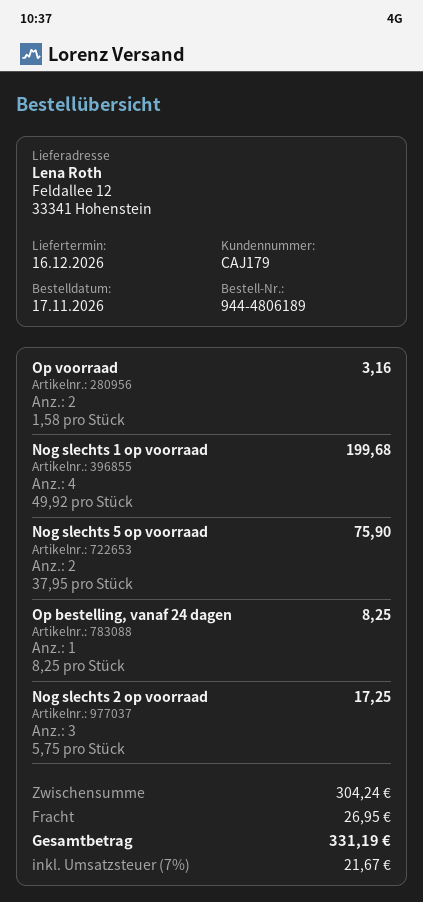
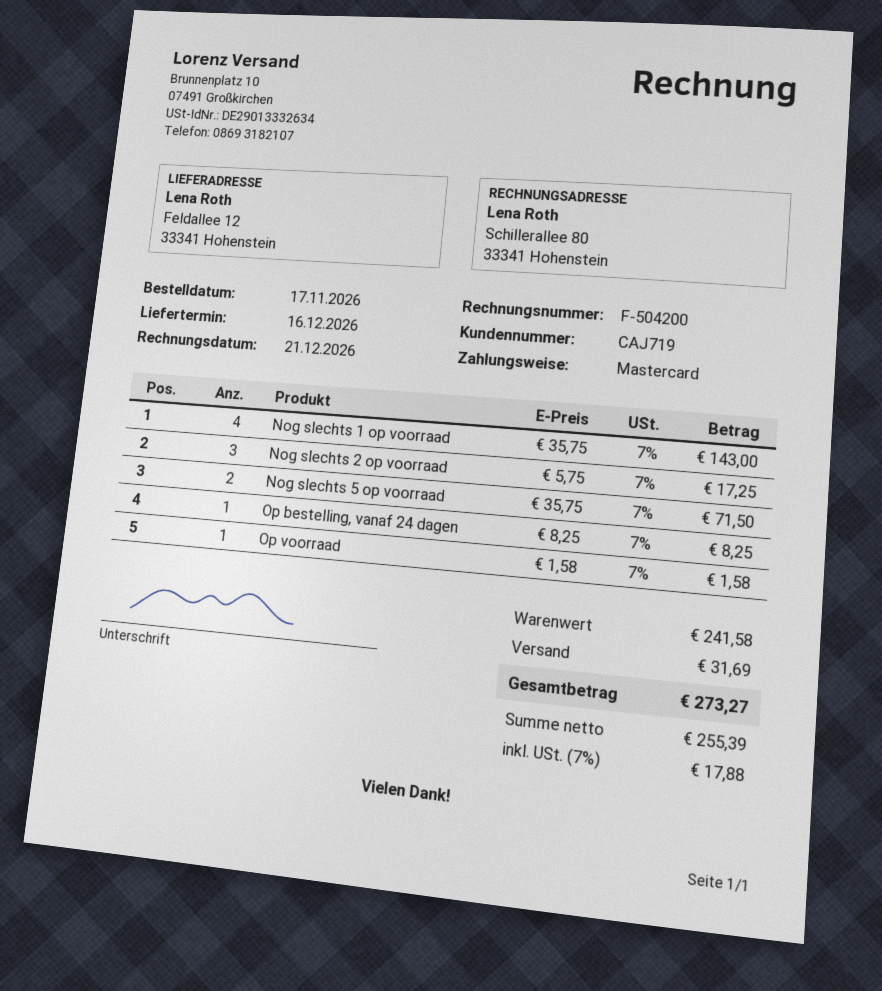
customer number: CAJ179 -> CAJ719
Op voorraad: 2 x 1.58 = 3.16 -> 1 x 1.58 = 1.58
Nog slechts 1 op voorraad: 4 x 49.92 = 199.68 -> 4 x 35.75 = 143.00
Nog slechts 5 op voorraad: 2 x 37.95 = 75.90 -> 2 x 35.75 = 71.50
subtotal: 304.24 -> 241.58
shipping: 26.95 -> 31.69
tax: 7% = 21.67 -> 7% = 17.88
total: 331.19 -> 273.27

